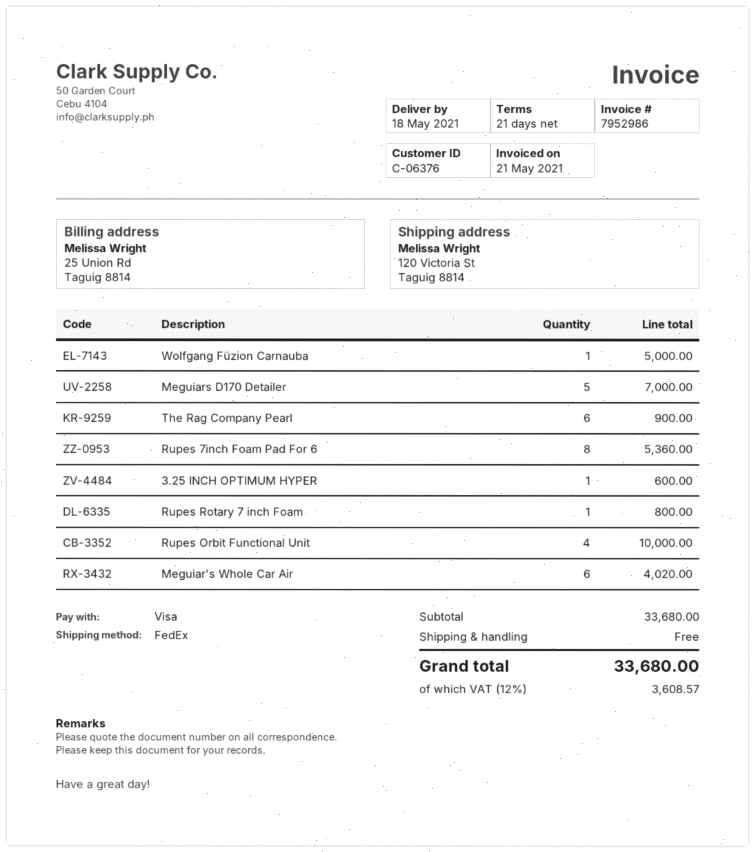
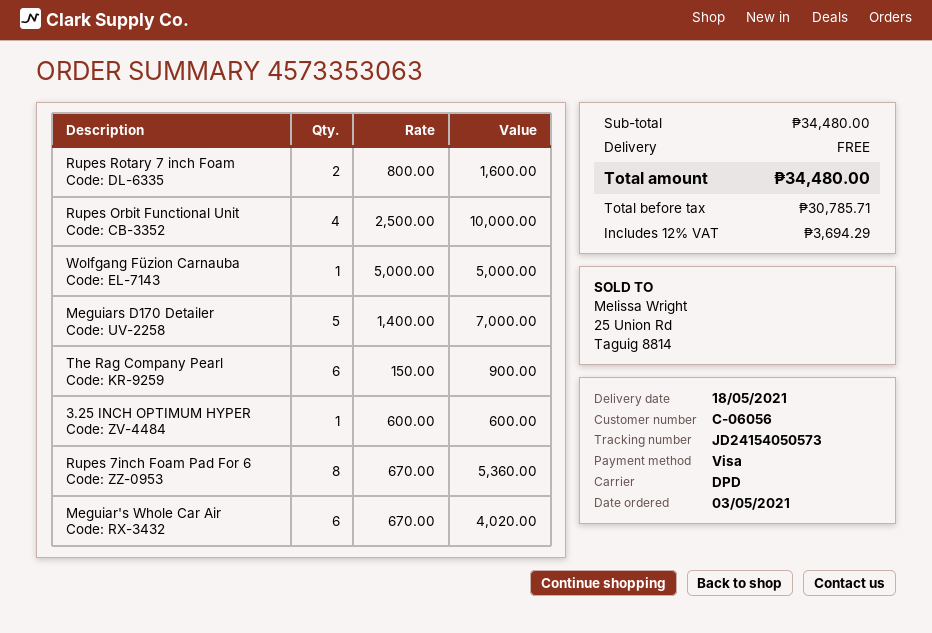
customer number: C-06376 -> C-06056
shipping method: FedEx -> DPD
Rupes Rotary 7 inch Foam: 1 for 800.00 -> 2 for 1600.00
subtotal: 33680.00 -> 34480.00
tax: 12% = 3608.57 -> 12% = 3694.29
total: 33680.00 -> 34480.00

